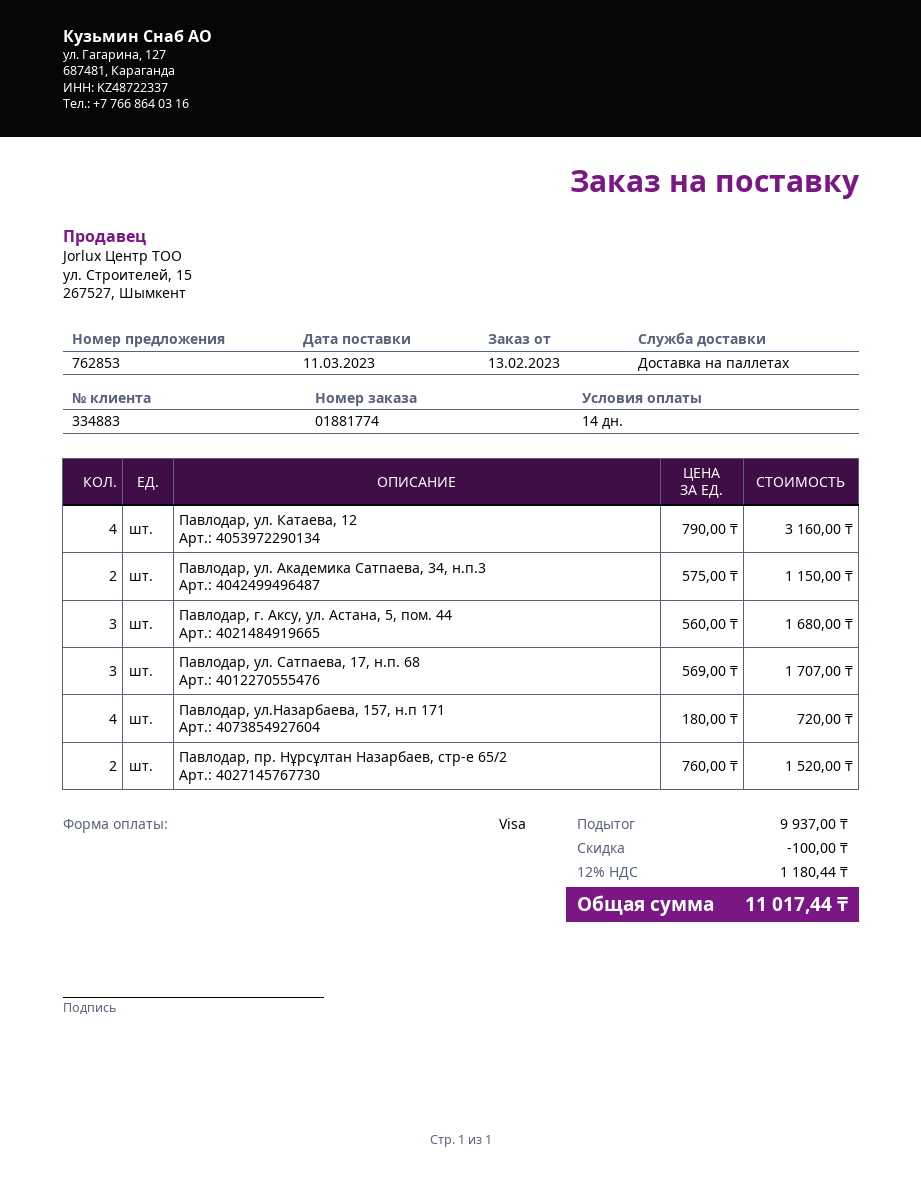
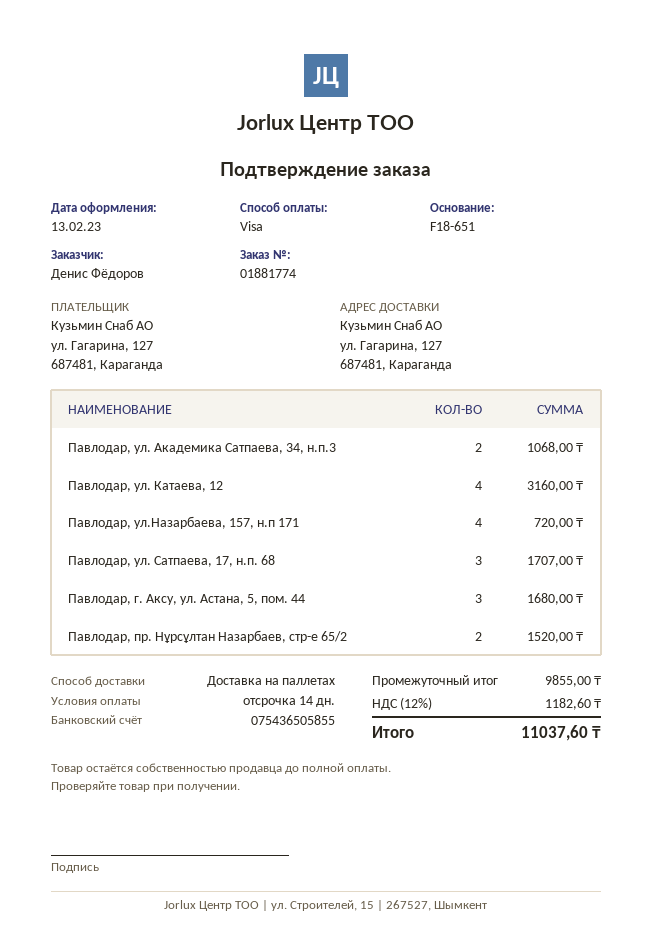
Павлодар, ул. Академика Сатпаева, 34, н.п.3: 2 for 1150.00 -> 2 for 1068.00
subtotal: 9937.00 -> 9855.00
discount: 100.00 -> none
tax: 12% = 1180.44 -> 12% = 1182.60
total: 11017.44 -> 11037.60

